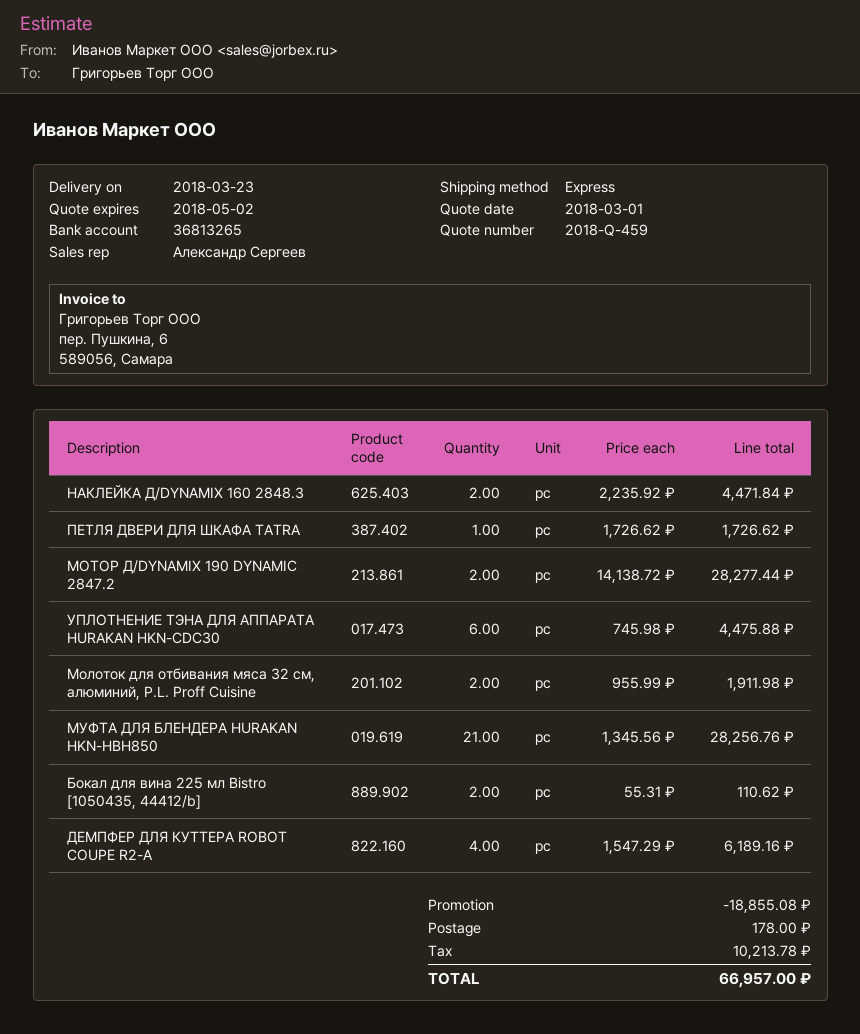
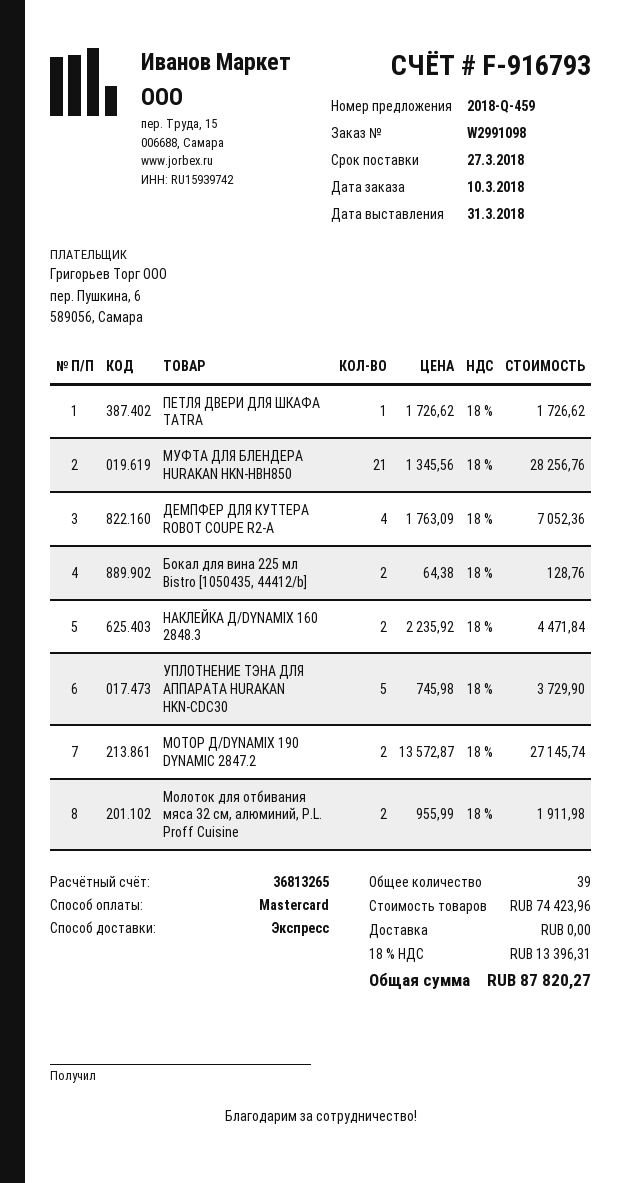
delivery date: 2018-03-23 -> 2018-03-27
МОТОР Д/DYNAMIX 190 DYNAMIC 2847.2: 2 x 14138.72 = 28277.44 -> 2 x 13572.87 = 27145.74
УПЛОТНЕНИЕ ТЭНА ДЛЯ АППАРАТА HURAKAN HKN-CDC30: 6 x 745.98 = 4475.88 -> 5 x 745.98 = 3729.90
Бокал для вина 225 мл Bistro [1050435, 44412/b]: 2 x 55.31 = 110.62 -> 2 x 64.38 = 128.76
ДЕМПФЕР ДЛЯ КУТТЕРА ROBOT COUPE R2-A: 4 x 1547.29 = 6189.16 -> 4 x 1763.09 = 7052.36
discount: 18855.08 -> none
shipping: 178.00 -> 0.00
tax: 10213.78 -> 13396.31
total: 66957.00 -> 87820.27

